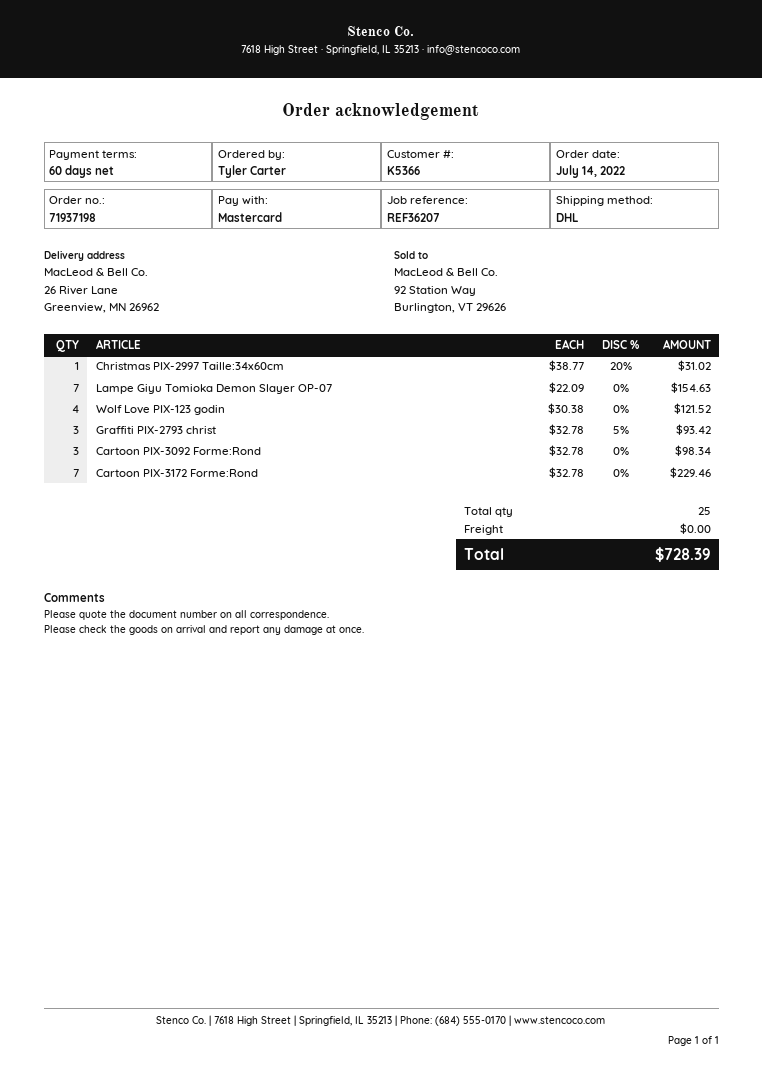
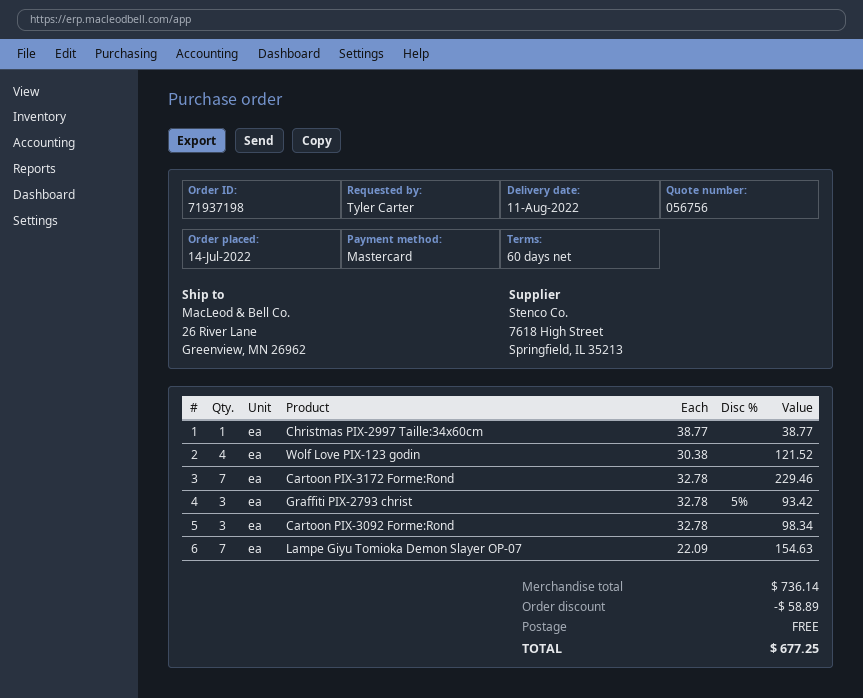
Christmas PIX-2997 Taille:34x60cm: 1 x 38.77 - 20% = 31.02 -> 1 x 38.77 = 38.77
discount: none -> 58.89
total: 728.39 -> 677.25

